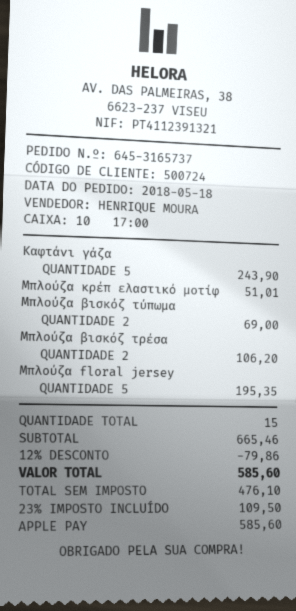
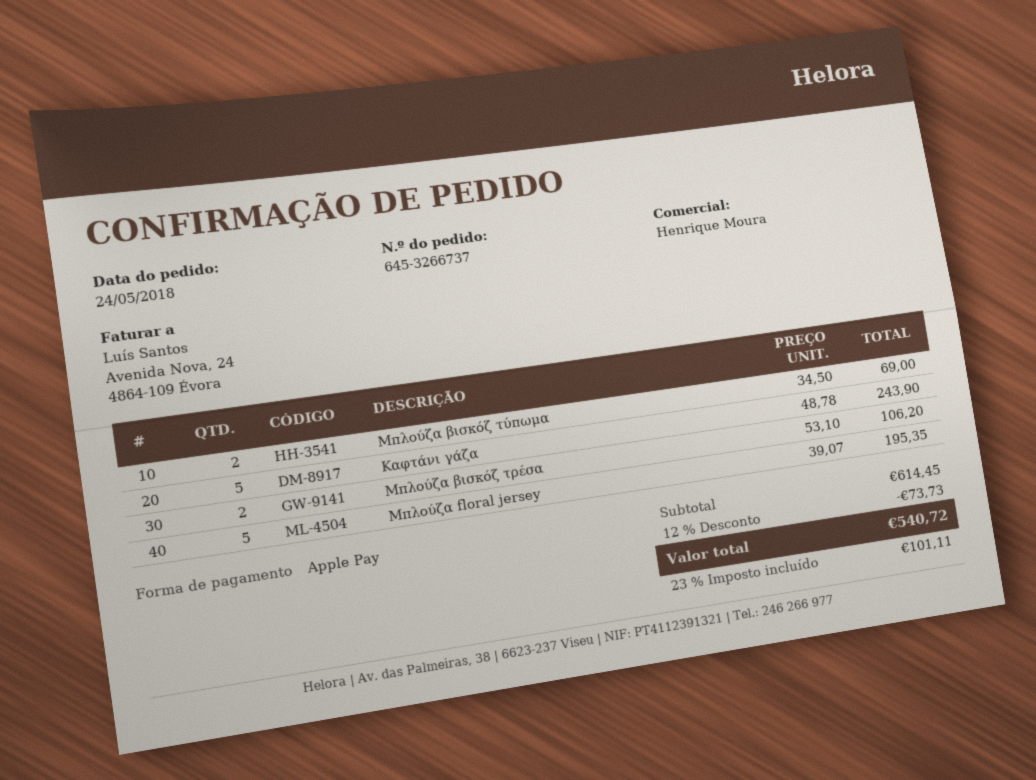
order number: 645-3165737 -> 645-3266737
order date: 2018-05-18 -> 2018-05-24
Μπλούζα κρέπ ελαστικό μοτίφ: 1 for 51.01 -> none
subtotal: 665.46 -> 614.45
discount: 12% = 79.86 -> 12% = 73.73
tax: 23% = 109.50 -> 23% = 101.11
total: 585.60 -> 540.72

